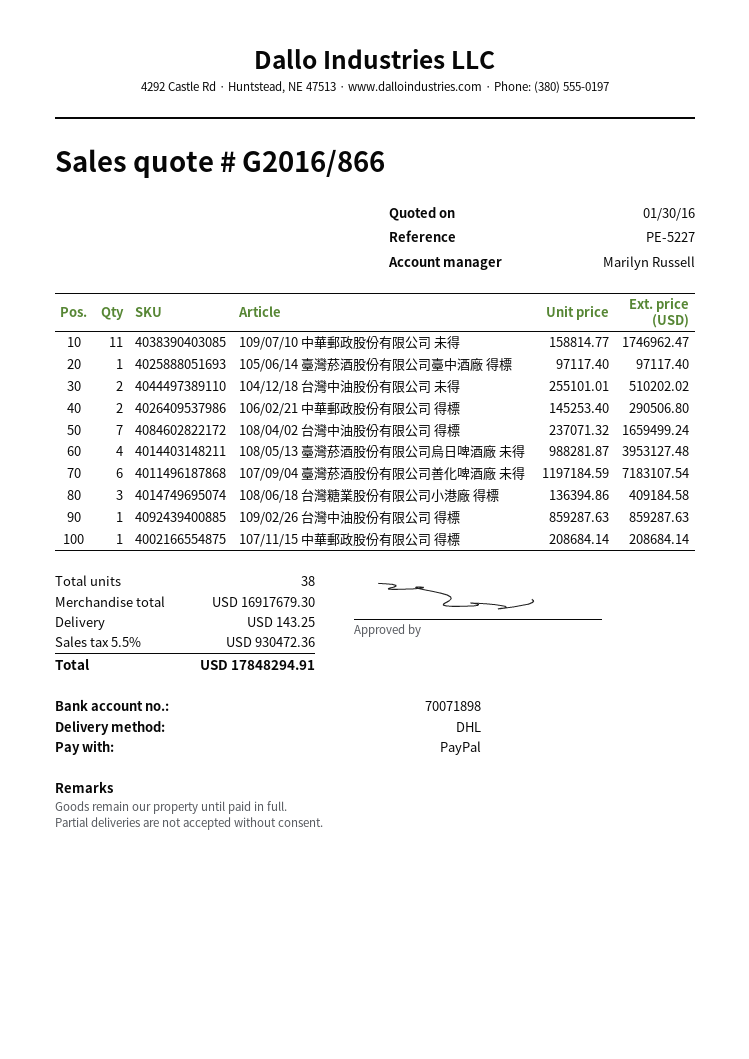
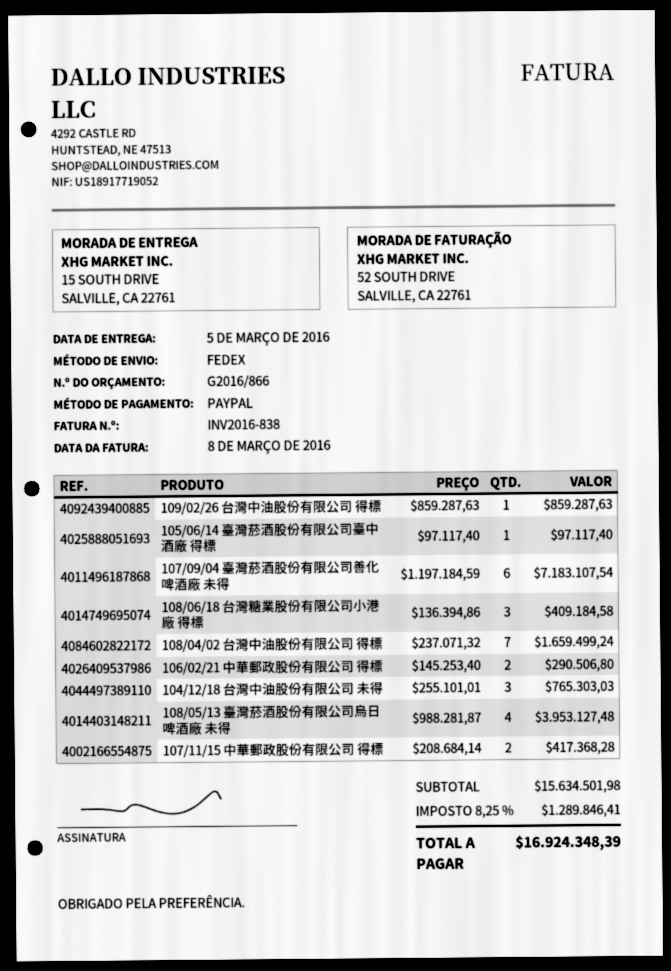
shipping method: DHL -> FedEx
109/07/10 中華郵政股份有限公司 未得: 11 x 158814.77 = 1746962.47 -> none
104/12/18 台灣中油股份有限公司 未得: 2 x 255101.01 = 510202.02 -> 3 x 255101.01 = 765303.03
107/11/15 中華郵政股份有限公司 得標: 1 x 208684.14 = 208684.14 -> 2 x 208684.14 = 417368.28
subtotal: 16917679.30 -> 15634501.98
shipping: 143.25 -> none
tax: 5.5% = 930472.36 -> 8.25% = 1289846.41
total: 17848294.91 -> 16924348.39

